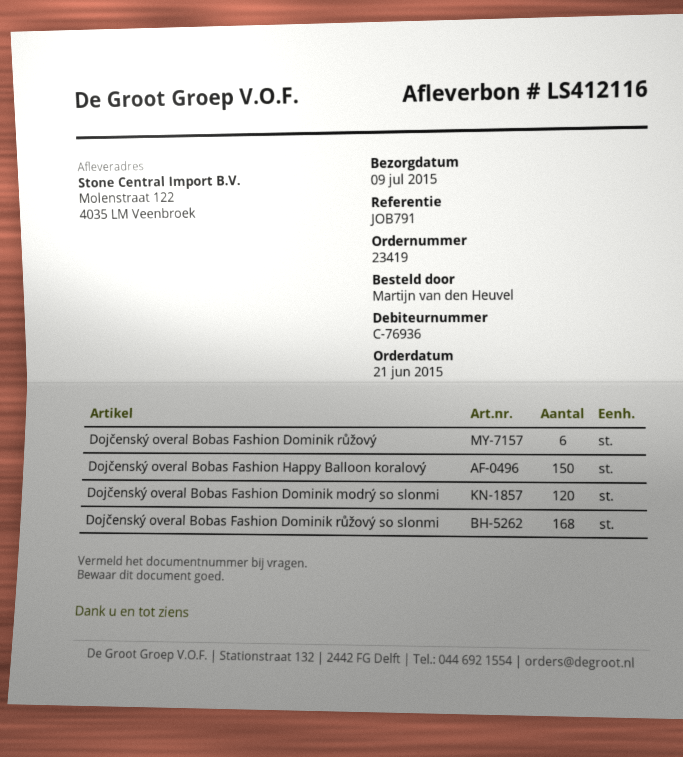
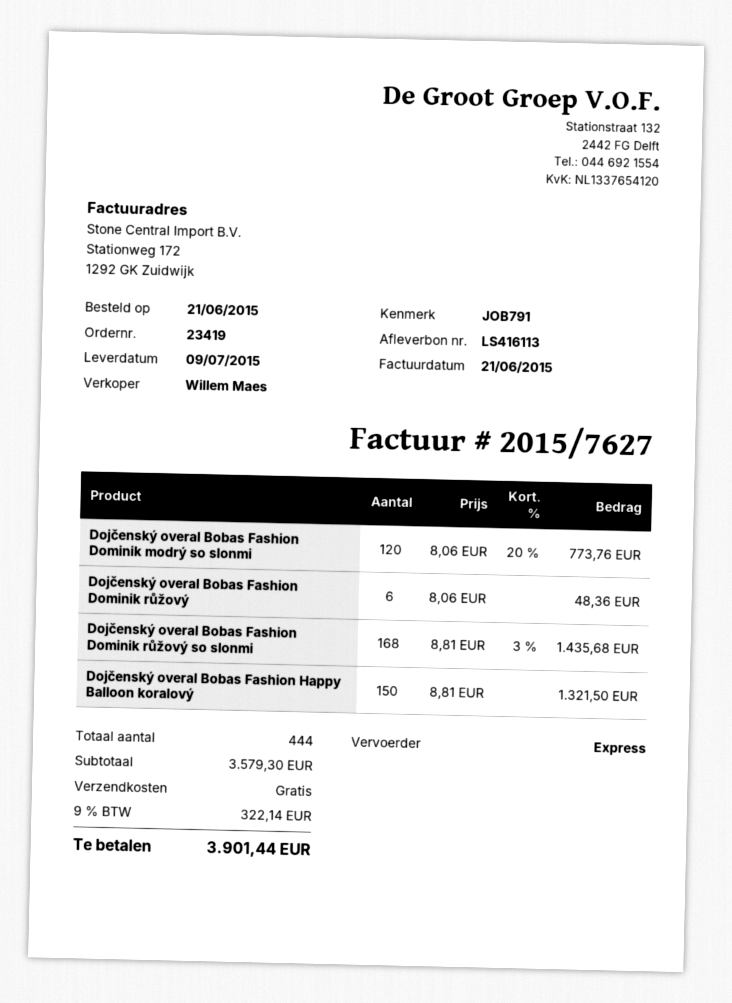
delivery note number: LS412116 -> LS416113

